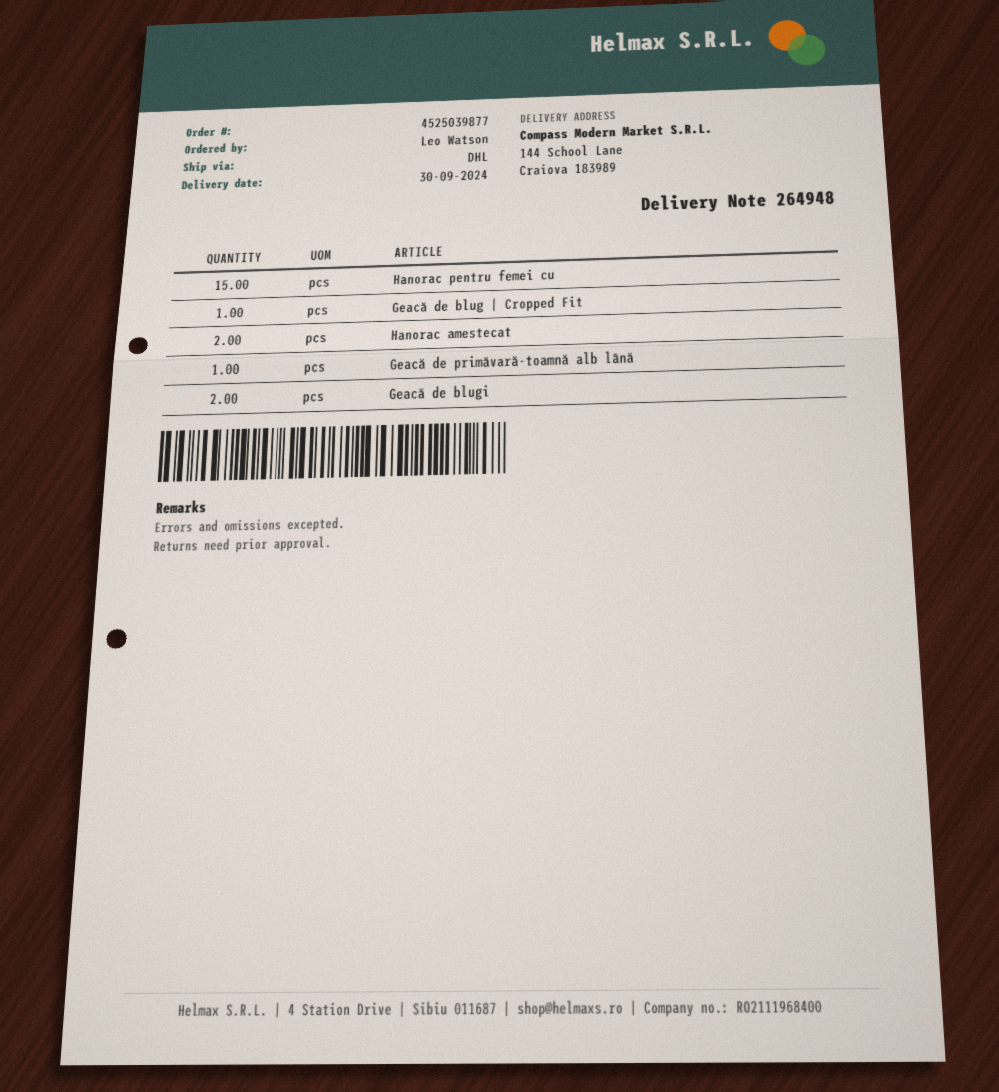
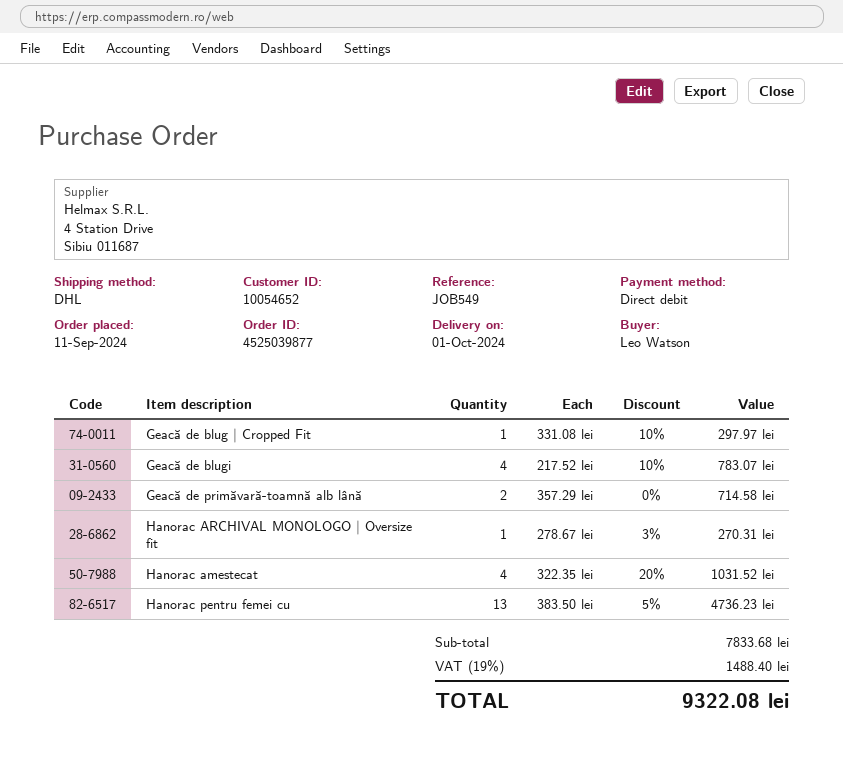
delivery date: 2024-09-30 -> 2024-10-01
Hanorac pentru femei cu: 15 -> 13
Hanorac amestecat: 2 -> 4
Geacă de primăvară-toamnă alb lână: 1 -> 2
Geacă de blugi: 2 -> 4
Hanorac ARCHIVAL MONOLOGO | Oversize fit: none -> 1

